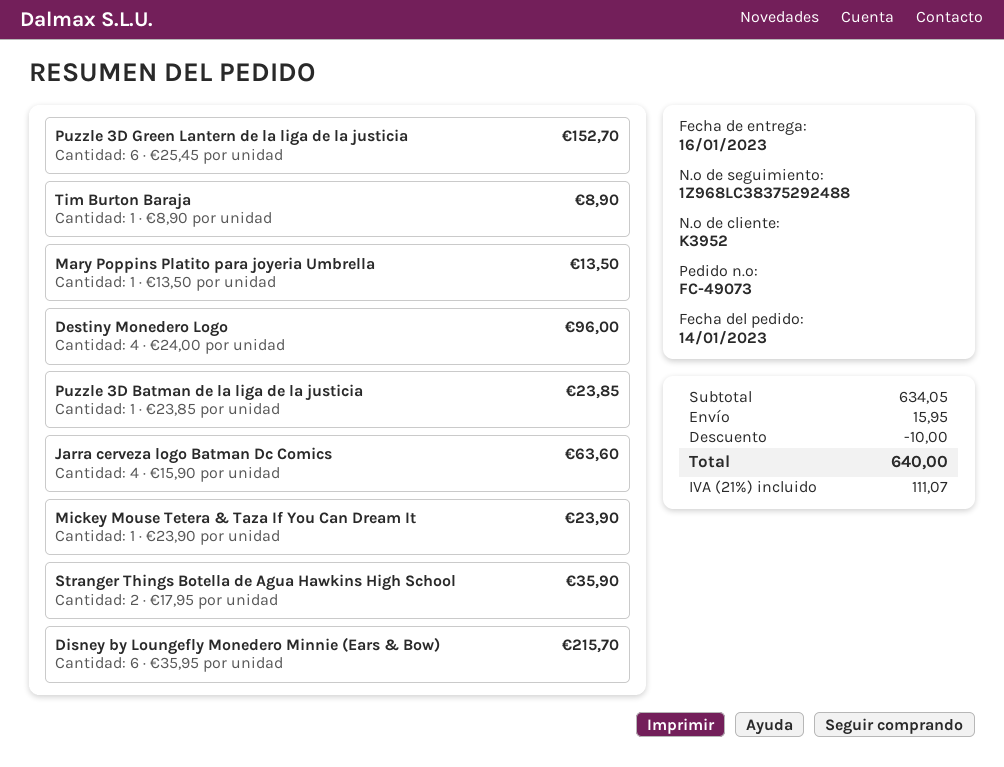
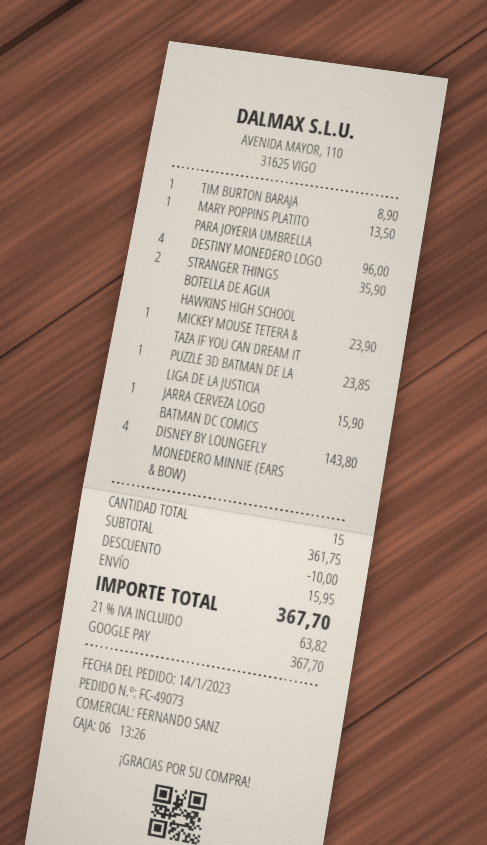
Puzzle 3D Green Lantern de la liga de la justicia: 6 for 152.70 -> none
Jarra cerveza logo Batman Dc Comics: 4 for 63.60 -> 1 for 15.90
Disney by Loungefly Monedero Minnie (Ears & Bow): 6 for 215.70 -> 4 for 143.80
subtotal: 634.05 -> 361.75
tax: 21% = 111.07 -> 21% = 63.82
total: 640.00 -> 367.70

